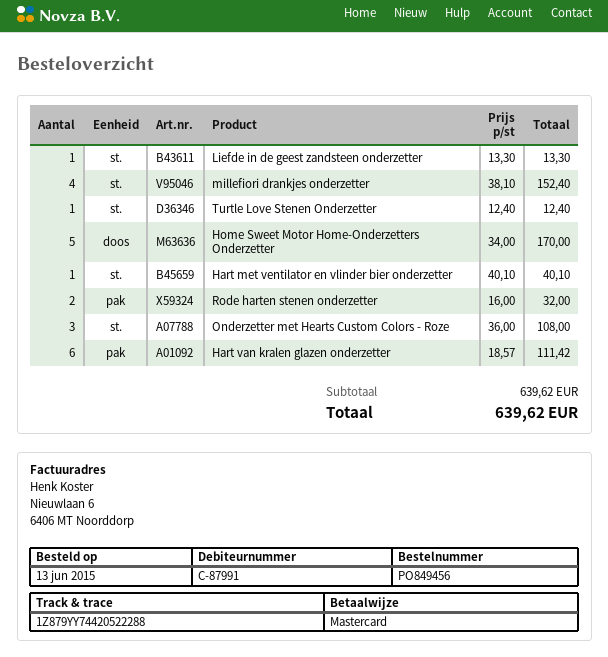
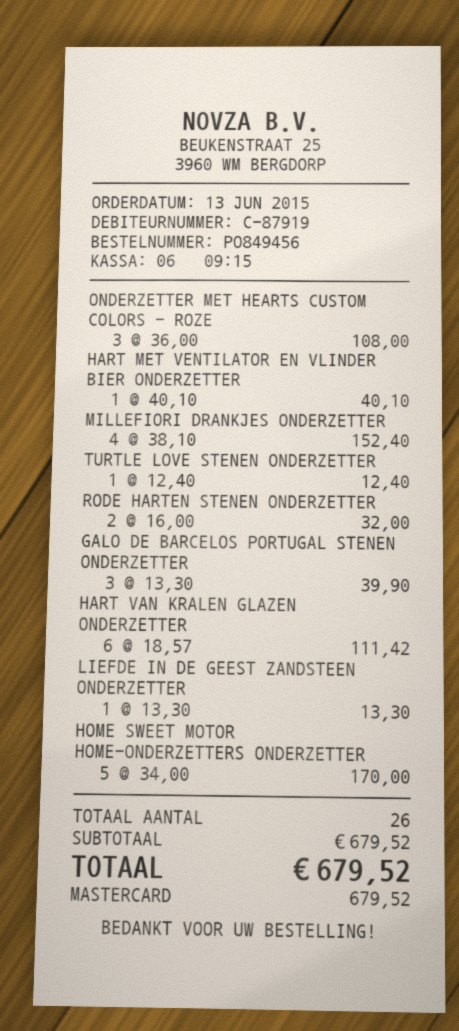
customer number: C-87991 -> C-87919
GALO DE BARCELOS PORTUGAL STENEN ONDERZETTER: none -> 3 x 13.30 = 39.90
subtotal: 639.62 -> 679.52
total: 639.62 -> 679.52

